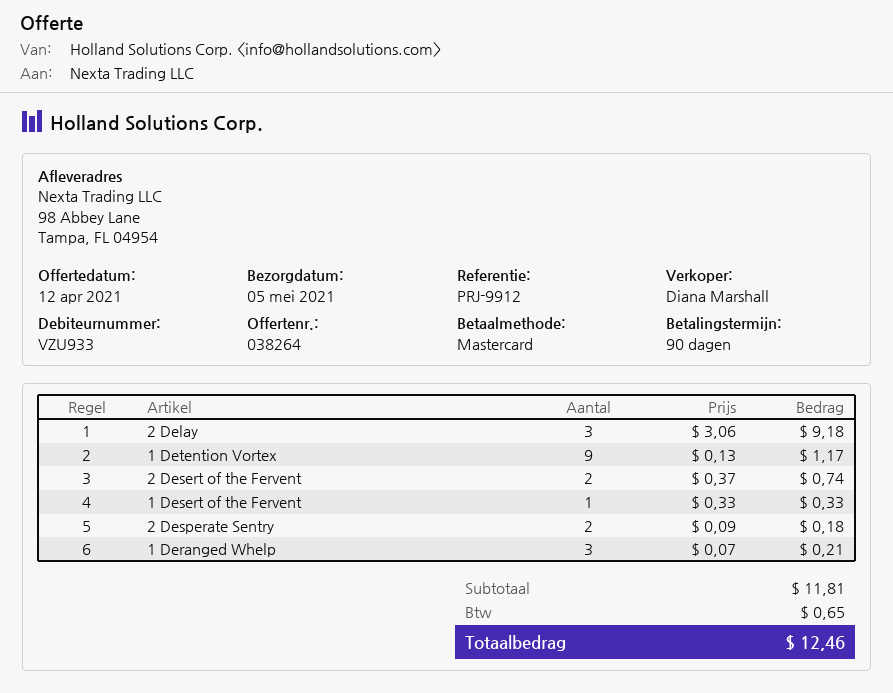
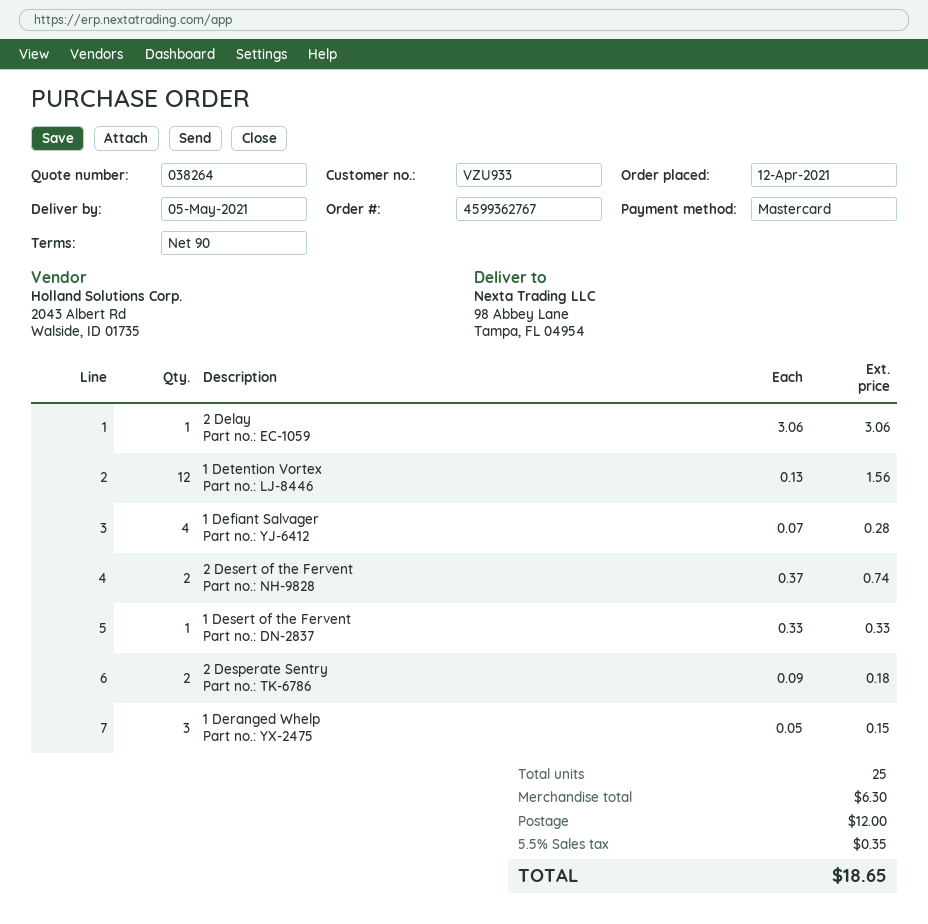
2 Delay: 3 x 3.06 = 9.18 -> 1 x 3.06 = 3.06
1 Detention Vortex: 9 x 0.13 = 1.17 -> 12 x 0.13 = 1.56
1 Deranged Whelp: 3 x 0.07 = 0.21 -> 3 x 0.05 = 0.15
1 Defiant Salvager: none -> 4 x 0.07 = 0.28
subtotal: 11.81 -> 6.30
shipping: none -> 12.00
tax: 0.65 -> 0.35
total: 12.46 -> 18.65

